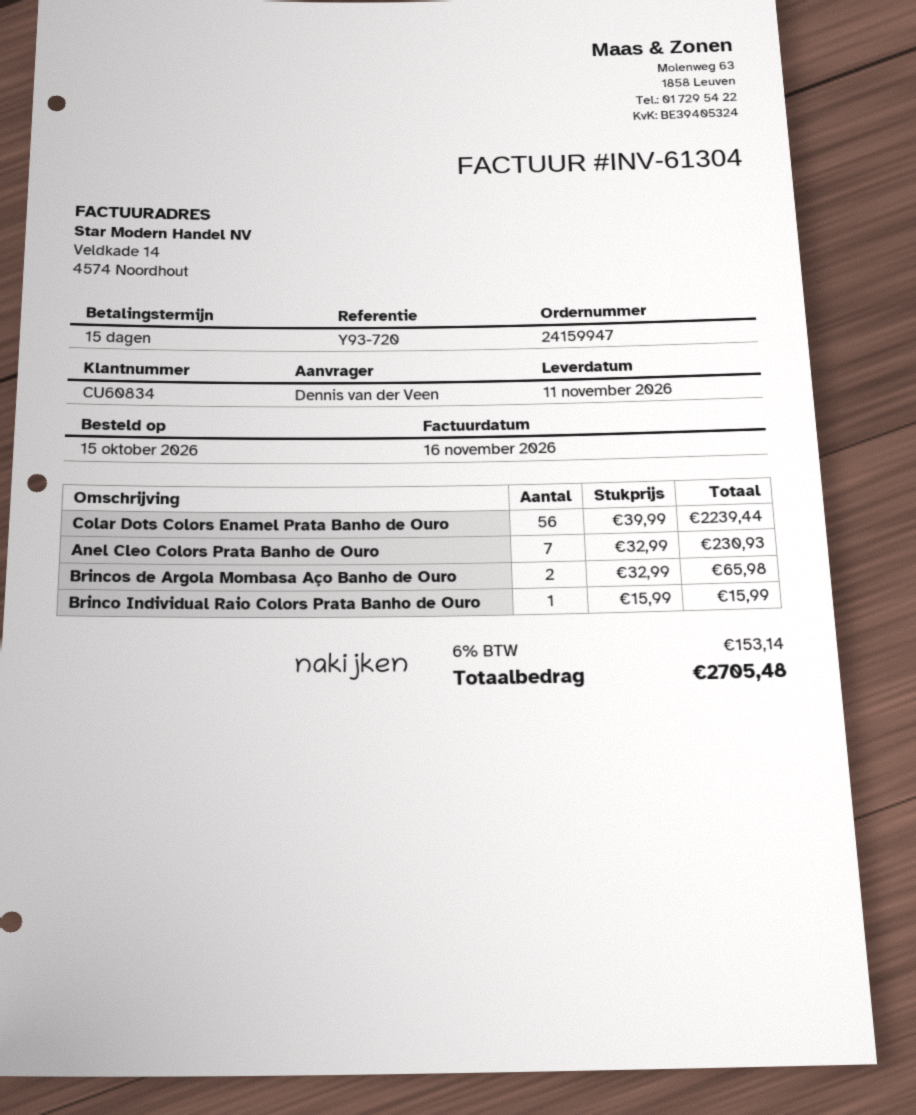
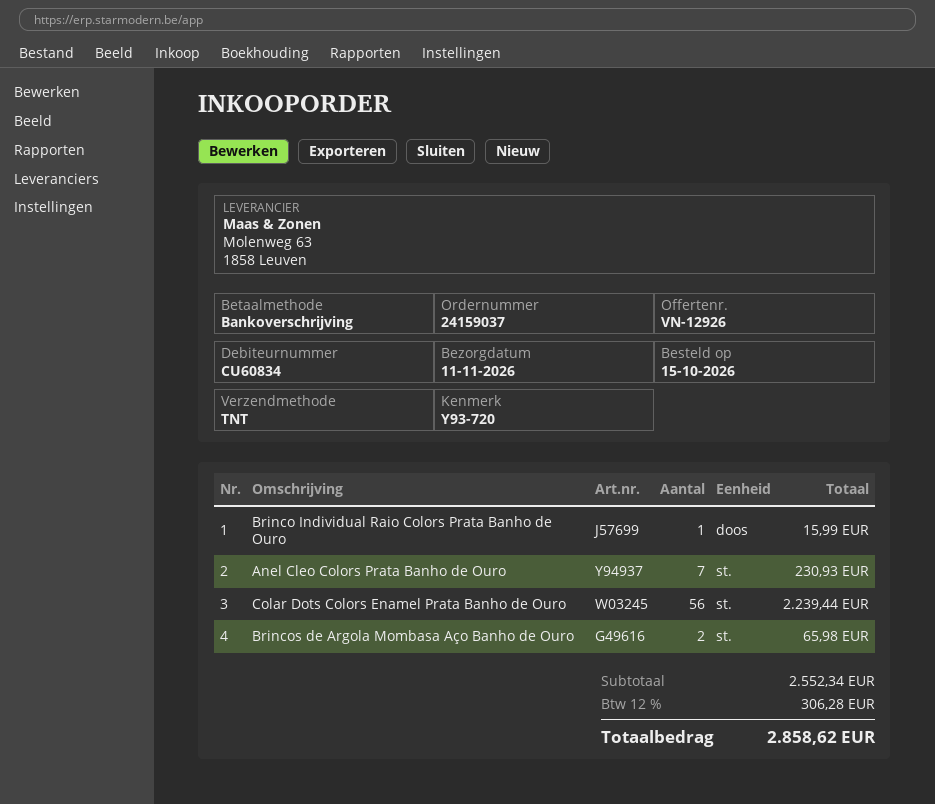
order number: 24159947 -> 24159037
tax: 6% = 153.14 -> 12% = 306.28
total: 2705.48 -> 2858.62

